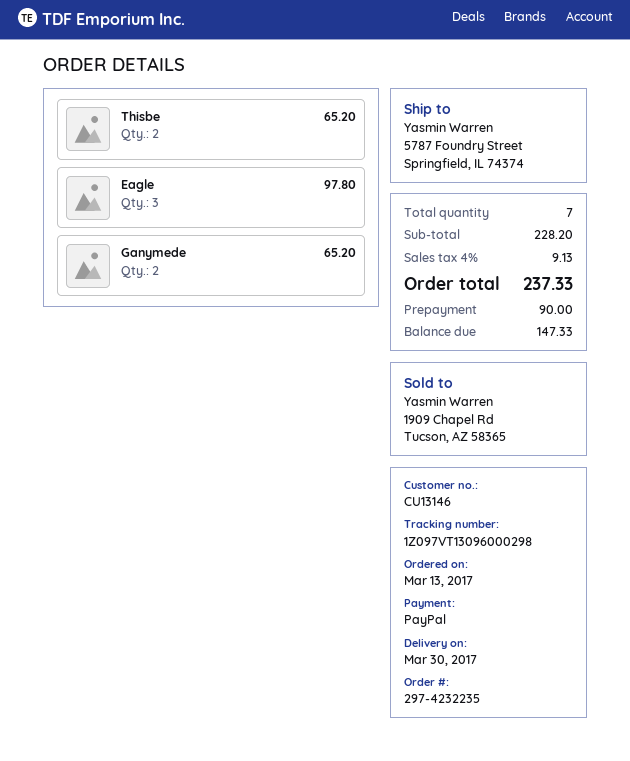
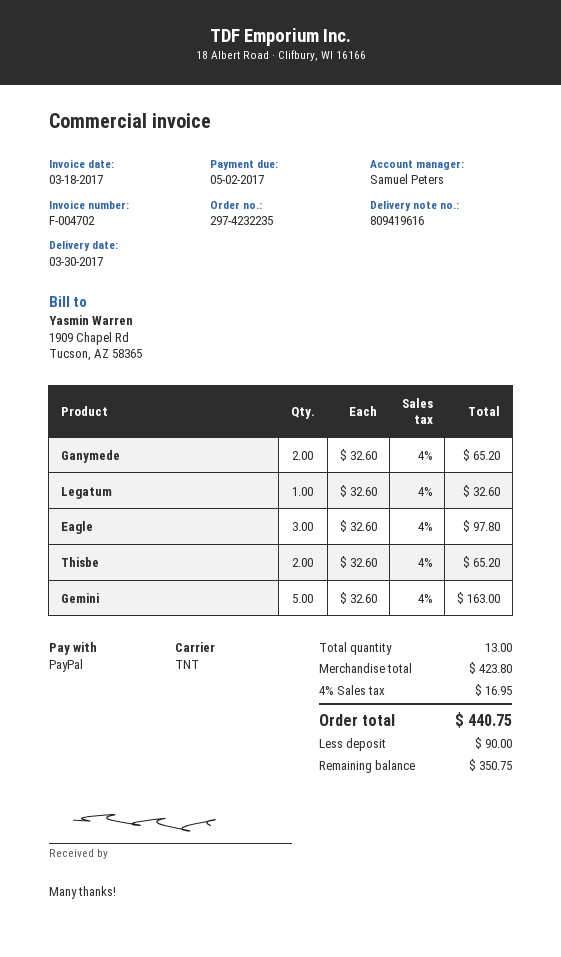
Legatum: none -> 1 for 32.60
Gemini: none -> 5 for 163.00
total quantity: 7 -> 13
subtotal: 228.20 -> 423.80
tax: 4% = 9.13 -> 4% = 16.95
total: 237.33 -> 440.75
balance: 147.33 -> 350.75

